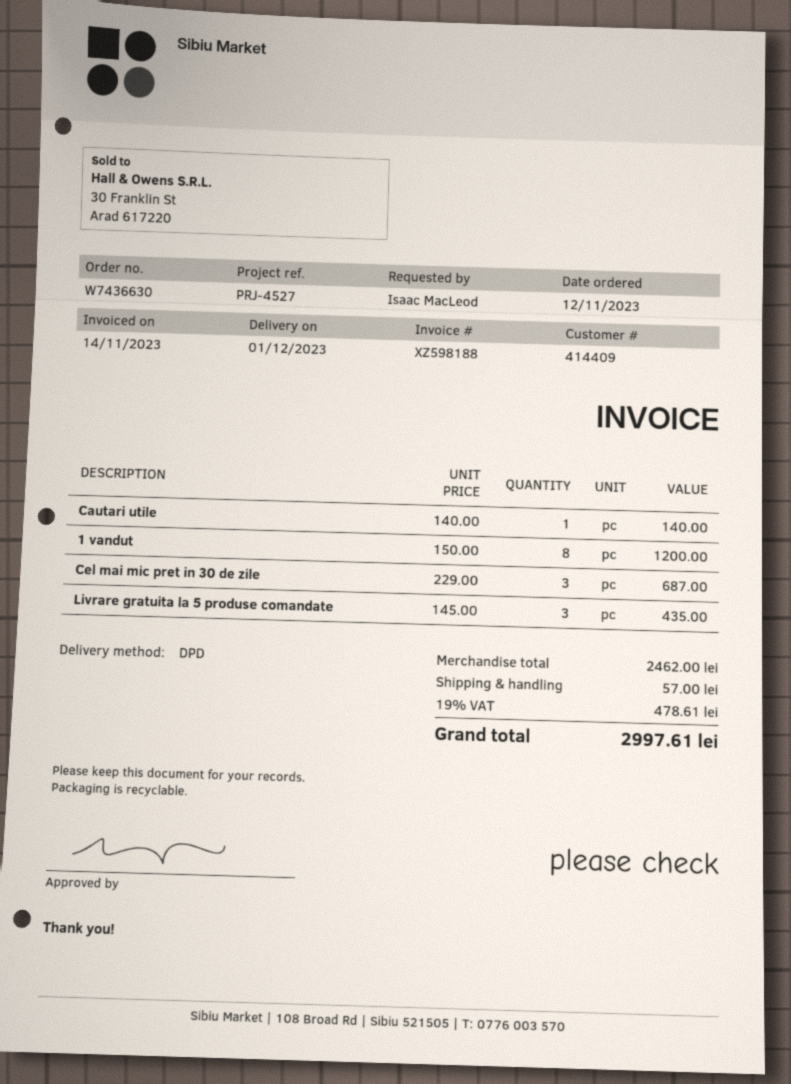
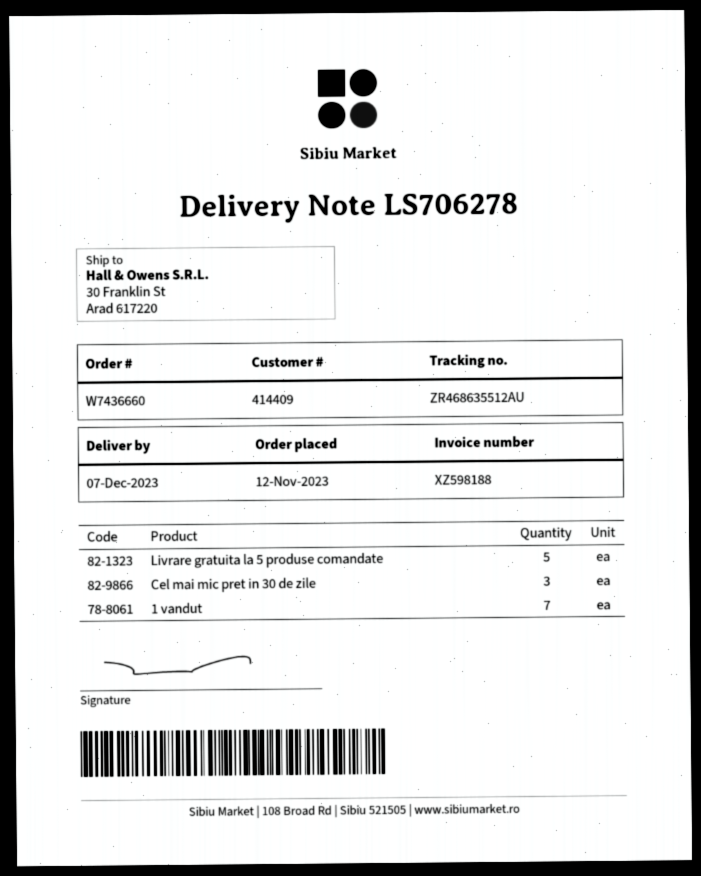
order number: W7436630 -> W7436660
delivery date: 2023-12-01 -> 2023-12-07
Cautari utile: 1 -> none
1 vandut: 8 -> 7
Livrare gratuita la 5 produse comandate: 3 -> 5

